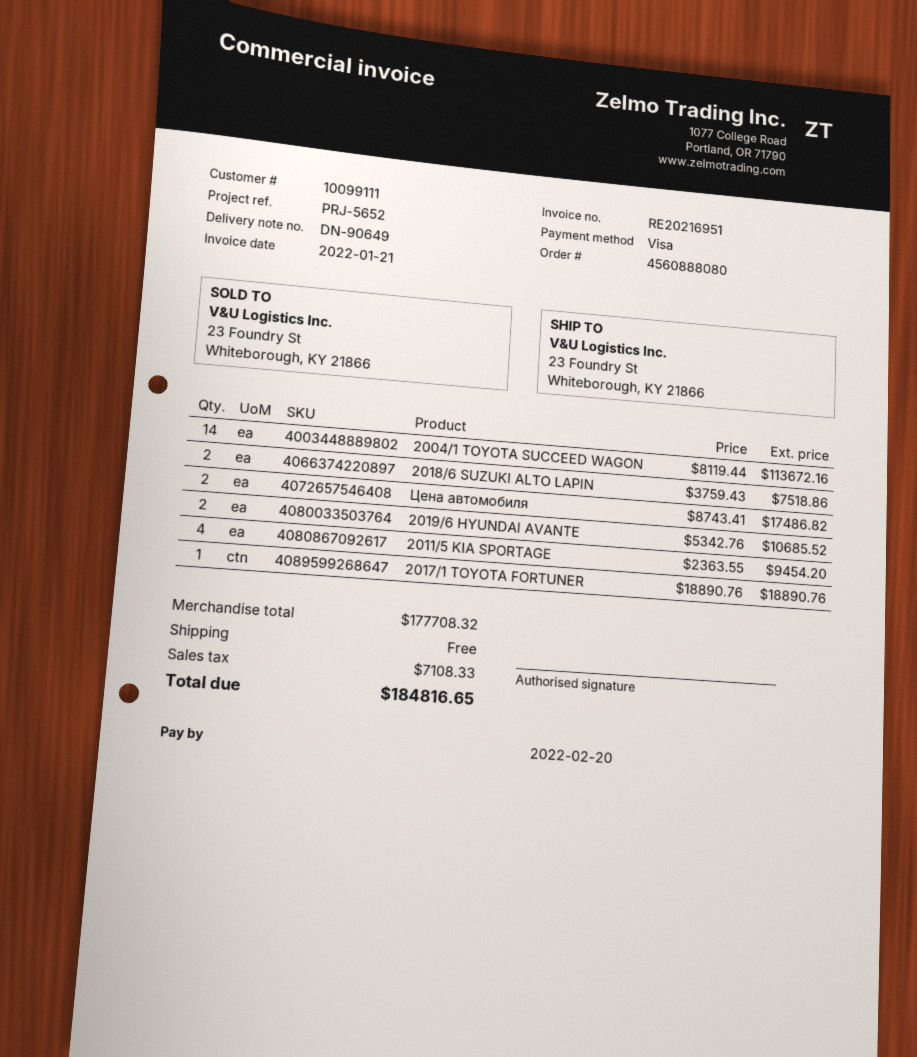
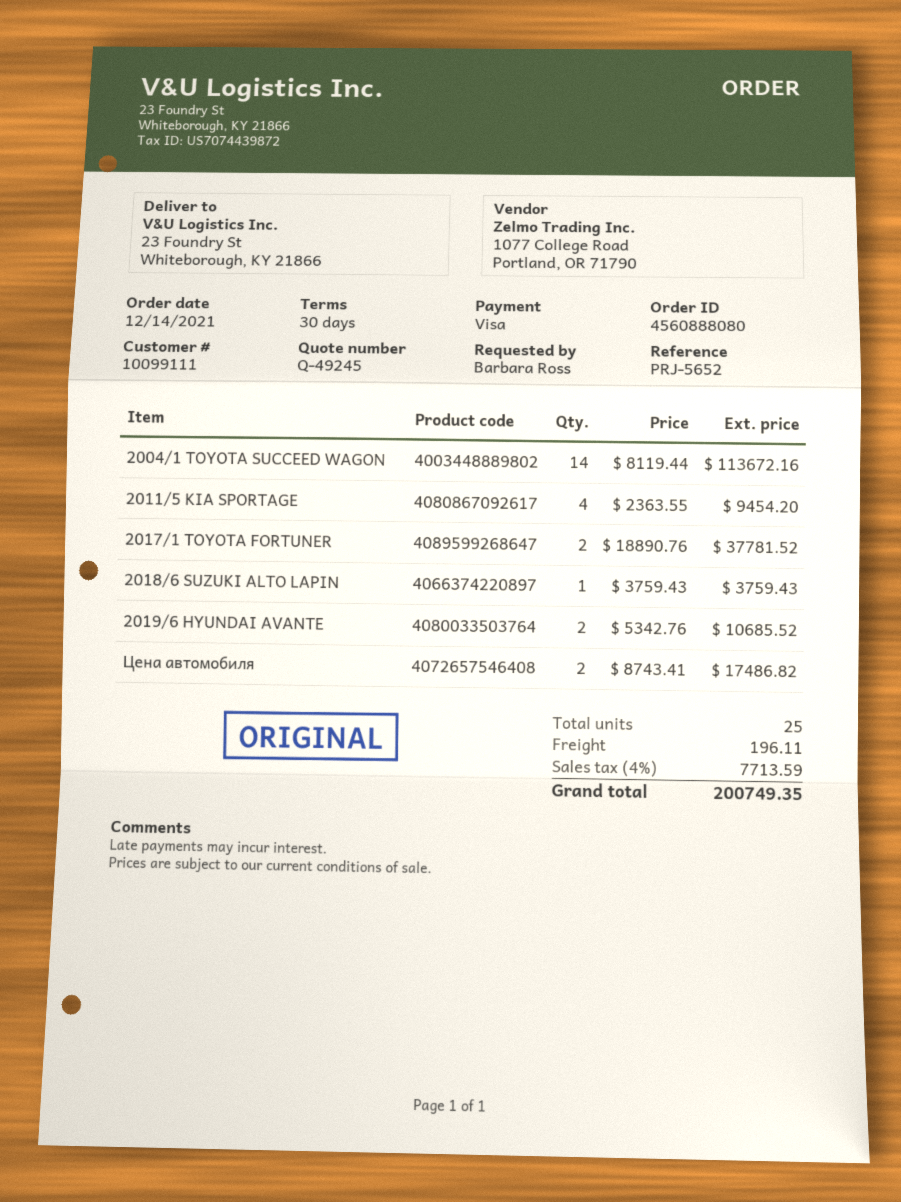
2018/6 SUZUKI ALTO LAPIN: 2 x 3759.43 = 7518.86 -> 1 x 3759.43 = 3759.43
2017/1 TOYOTA FORTUNER: 1 x 18890.76 = 18890.76 -> 2 x 18890.76 = 37781.52
shipping: 0.00 -> 196.11
tax: 7108.33 -> 7713.59
total: 184816.65 -> 200749.35

